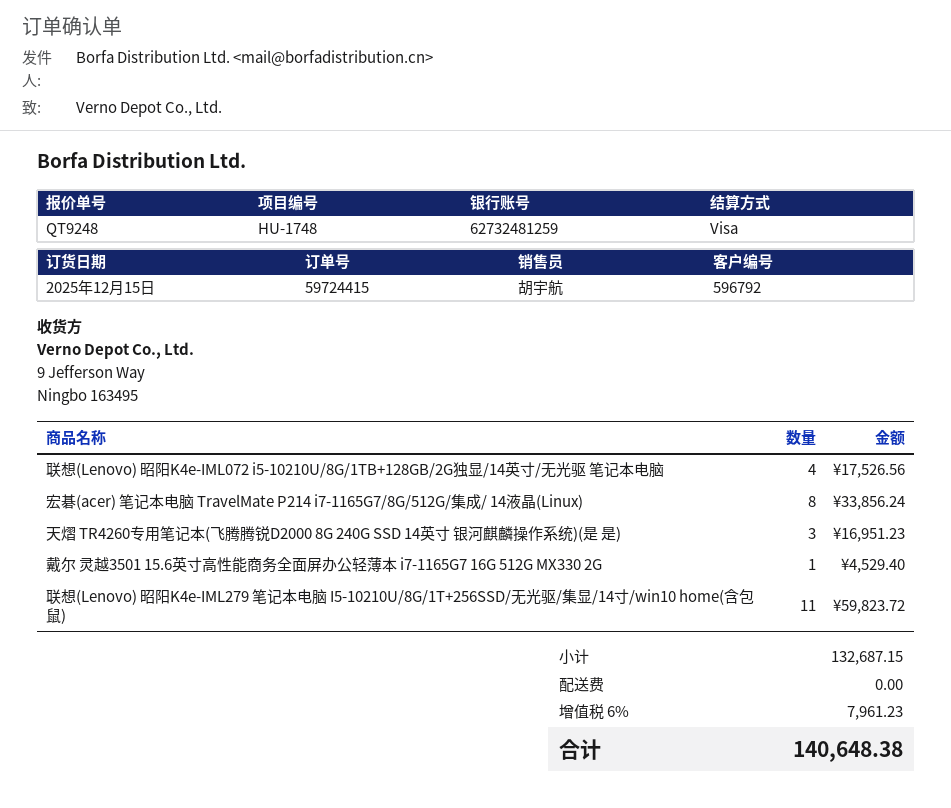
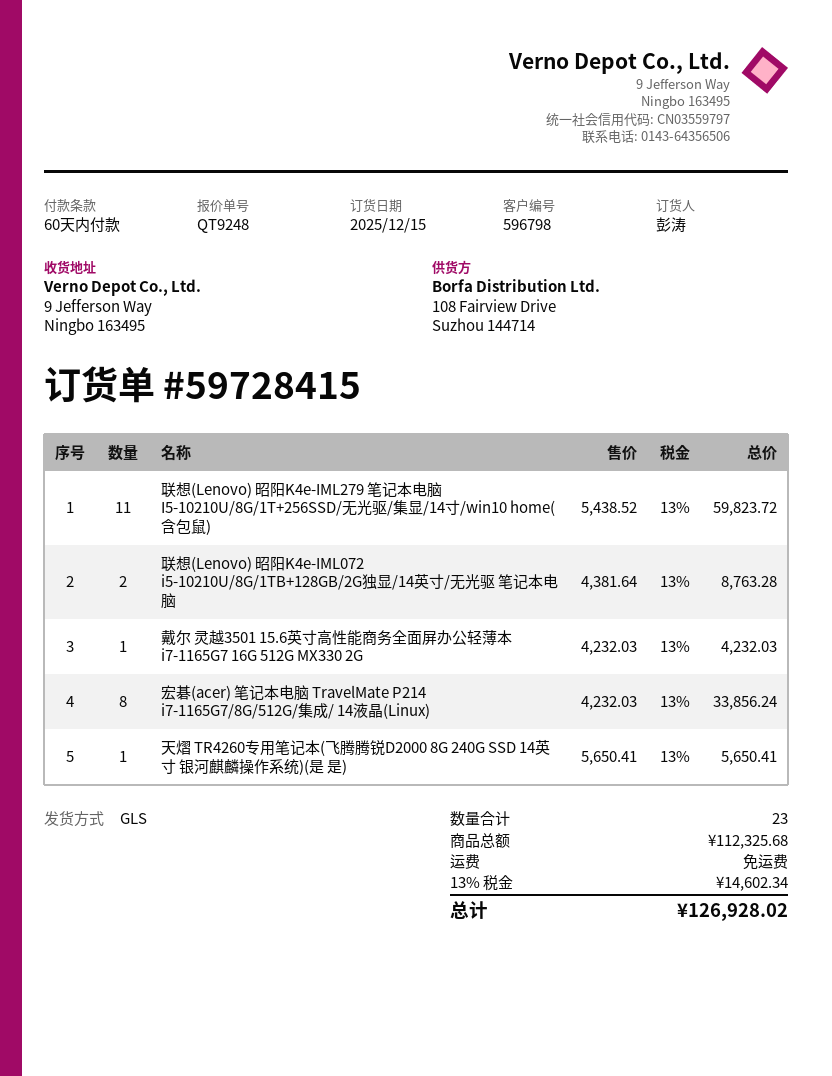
order number: 59724415 -> 59728415
customer number: 596792 -> 596798
联想(Lenovo) 昭阳K4e-IML072 i5-10210U/8G/1TB+128GB/2G独显/14英寸/无光驱 笔记本电脑: 4 for 17526.56 -> 2 for 8763.28
天熠 TR4260专用笔记本(飞腾腾锐D2000 8G 240G SSD 14英寸 银河麒麟操作系统)(是 是): 3 for 16951.23 -> 1 for 5650.41
戴尔 灵越3501 15.6英寸高性能商务全面屏办公轻薄本 i7-1165G7 16G 512G MX330 2G: 1 for 4529.40 -> 1 for 4232.03
subtotal: 132687.15 -> 112325.68
tax: 6% = 7961.23 -> 13% = 14602.34
total: 140648.38 -> 126928.02

